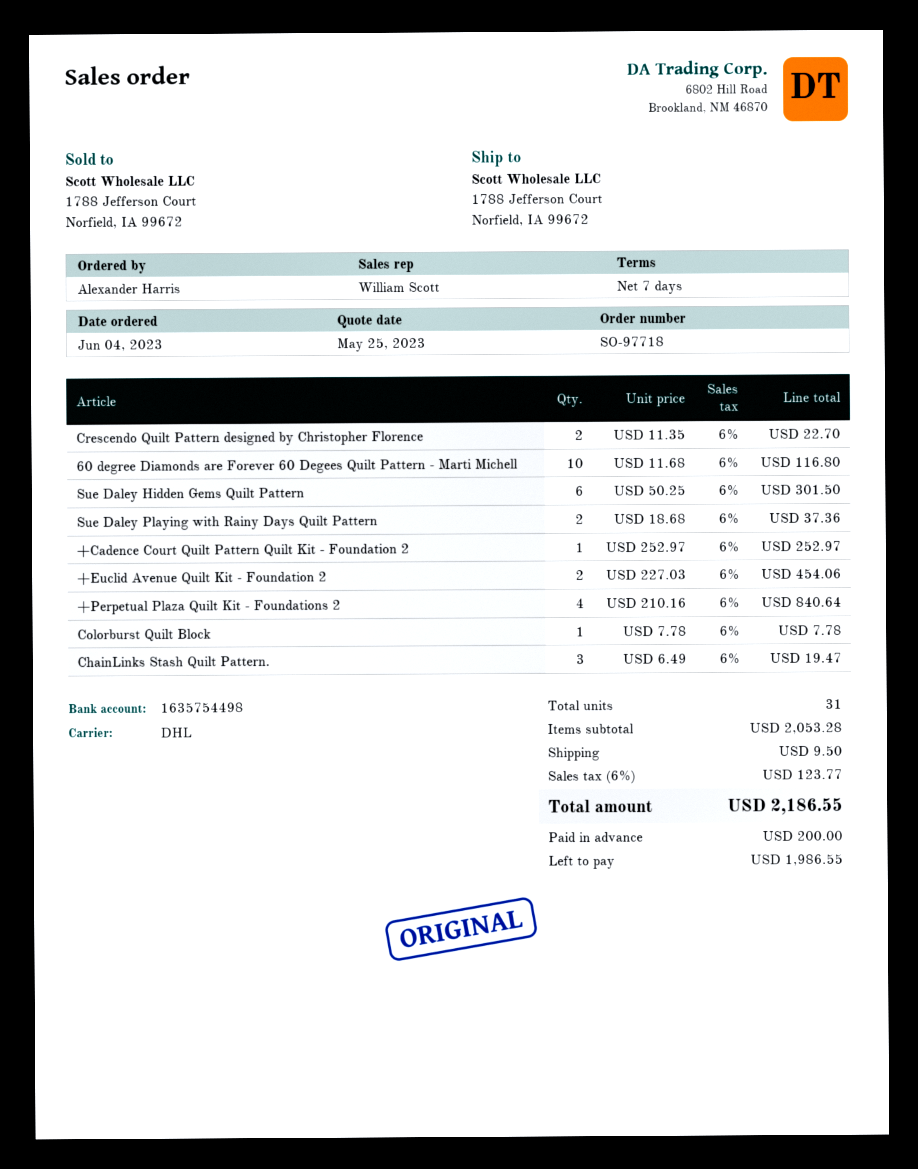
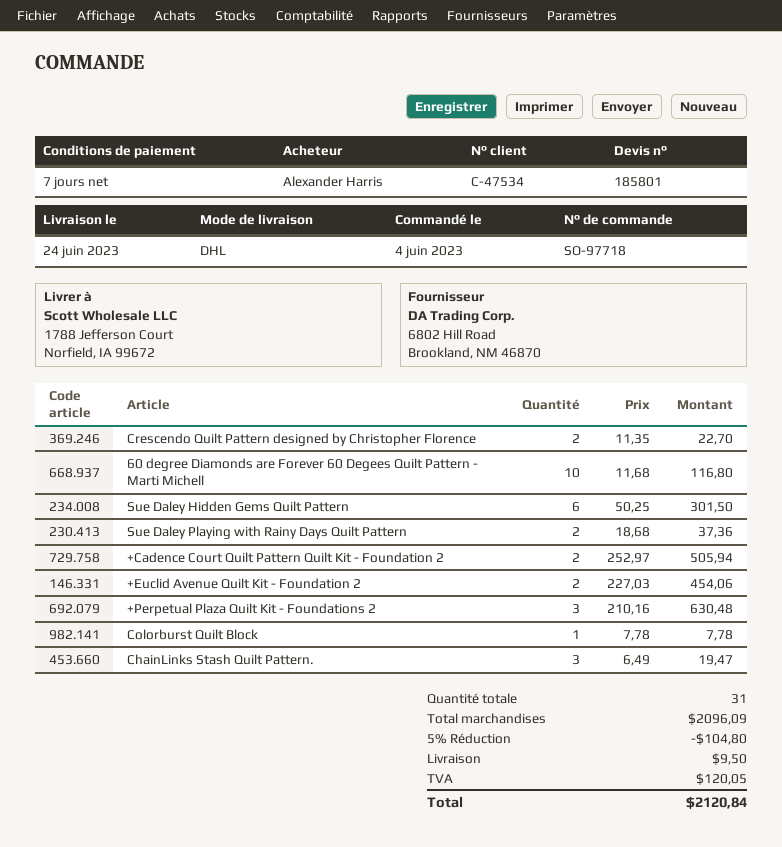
+Cadence Court Quilt Pattern Quilt Kit - Foundation 2: 1 x 252.97 = 252.97 -> 2 x 252.97 = 505.94
+Perpetual Plaza Quilt Kit - Foundations 2: 4 x 210.16 = 840.64 -> 3 x 210.16 = 630.48
subtotal: 2053.28 -> 2096.09
discount: none -> 5% = 104.80
tax: 123.77 -> 120.05
total: 2186.55 -> 2120.84

